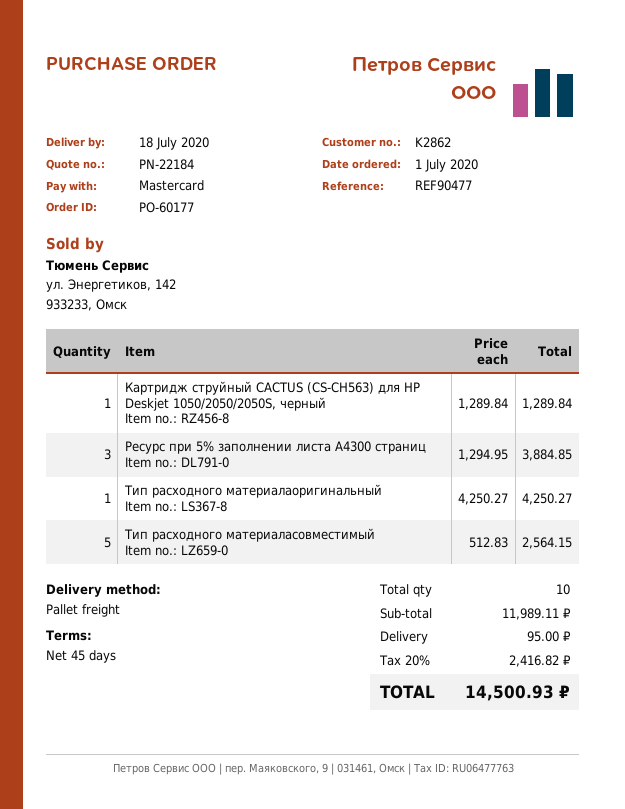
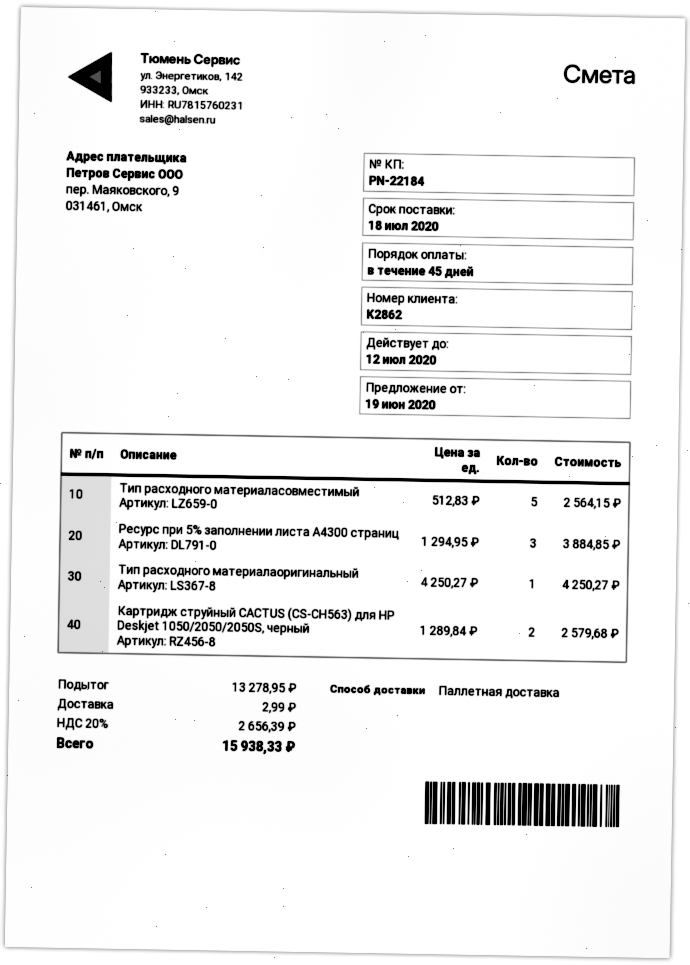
Картридж струйный CACTUS (CS-CH563) для HP Deskjet 1050/2050/2050S, черный: 1 x 1289.84 = 1289.84 -> 2 x 1289.84 = 2579.68
subtotal: 11989.11 -> 13278.95
shipping: 95.00 -> 2.99
tax: 20% = 2416.82 -> 20% = 2656.39
total: 14500.93 -> 15938.33

